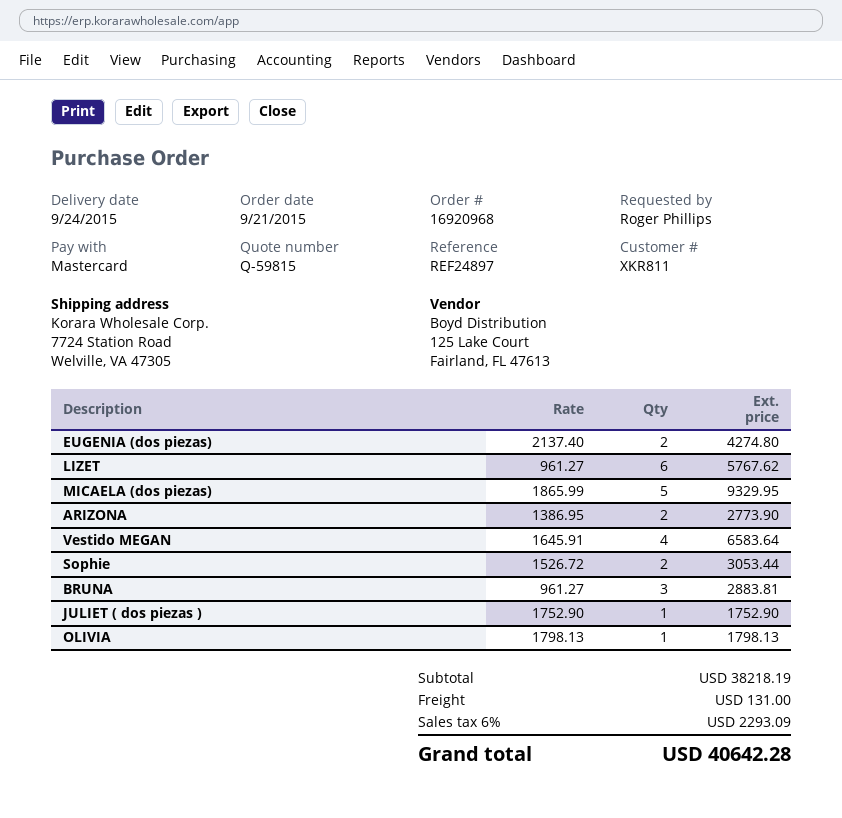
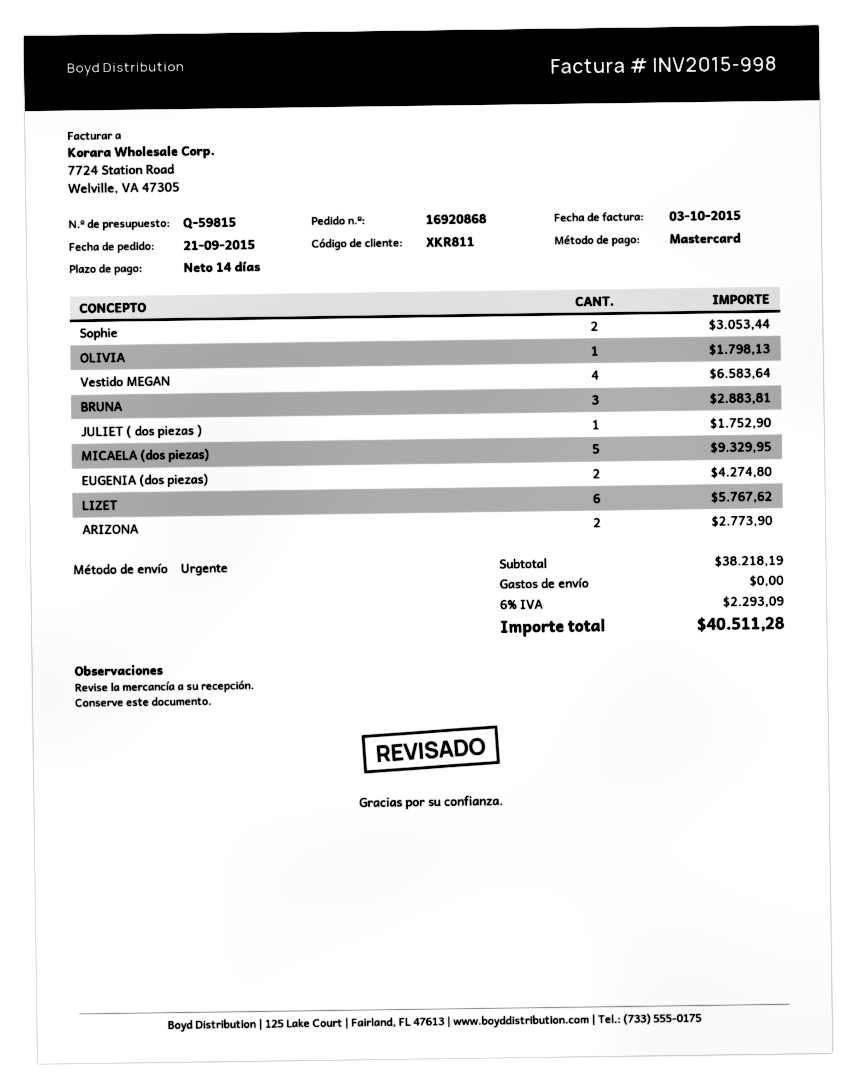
order number: 16920968 -> 16920868
shipping: 131.00 -> 0.00
total: 40642.28 -> 40511.28

